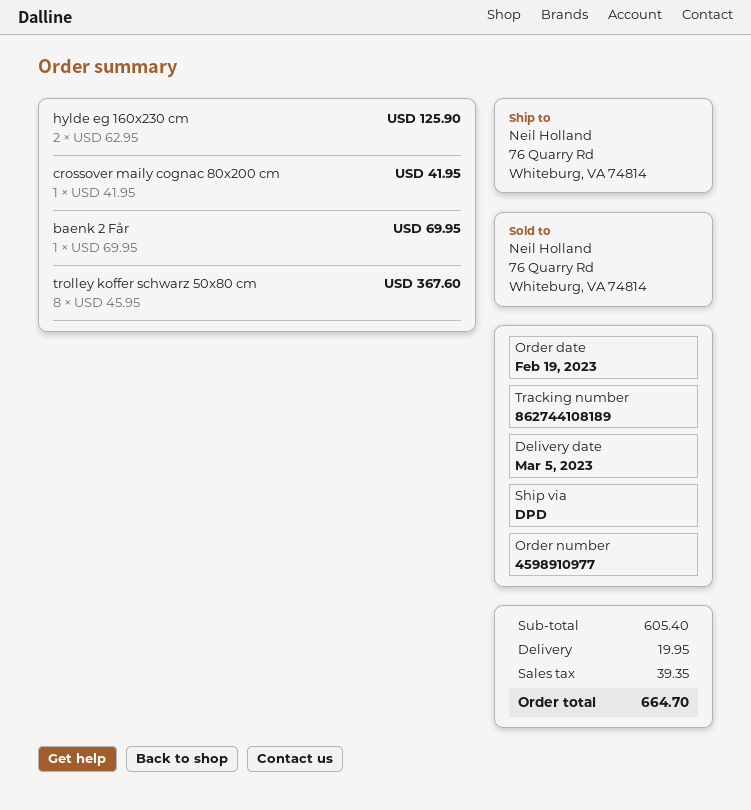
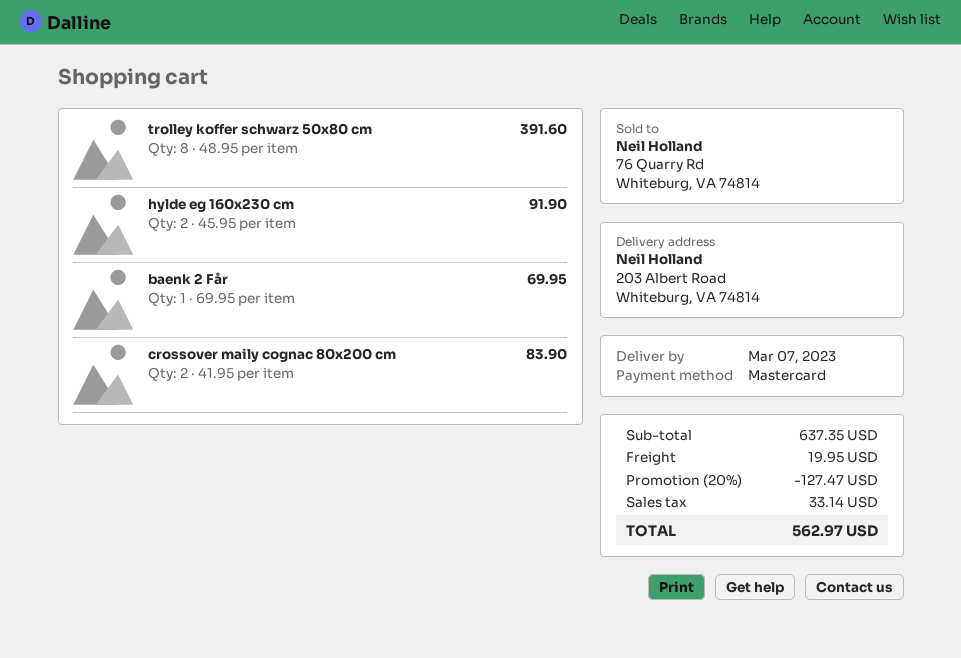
delivery date: 2023-03-05 -> 2023-03-07
ship to: 76 Quarry Rd, Whiteburg, VA 74814 -> 203 Albert Road, Whiteburg, VA 74814
hylde eg 160x230 cm: 2 x 62.95 = 125.90 -> 2 x 45.95 = 91.90
crossover maily cognac 80x200 cm: 1 x 41.95 = 41.95 -> 2 x 41.95 = 83.90
trolley koffer schwarz 50x80 cm: 8 x 45.95 = 367.60 -> 8 x 48.95 = 391.60
subtotal: 605.40 -> 637.35
discount: none -> 20% = 127.47
tax: 39.35 -> 33.14
total: 664.70 -> 562.97

